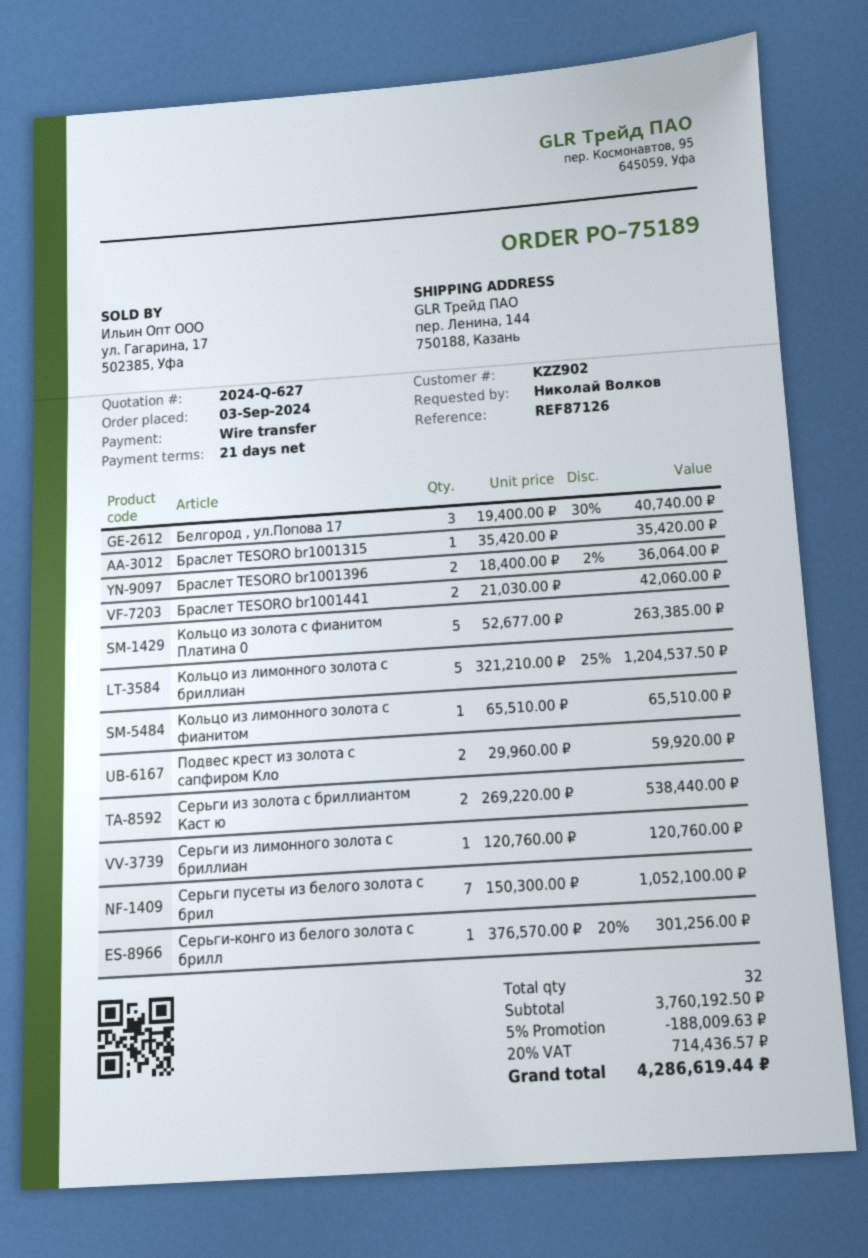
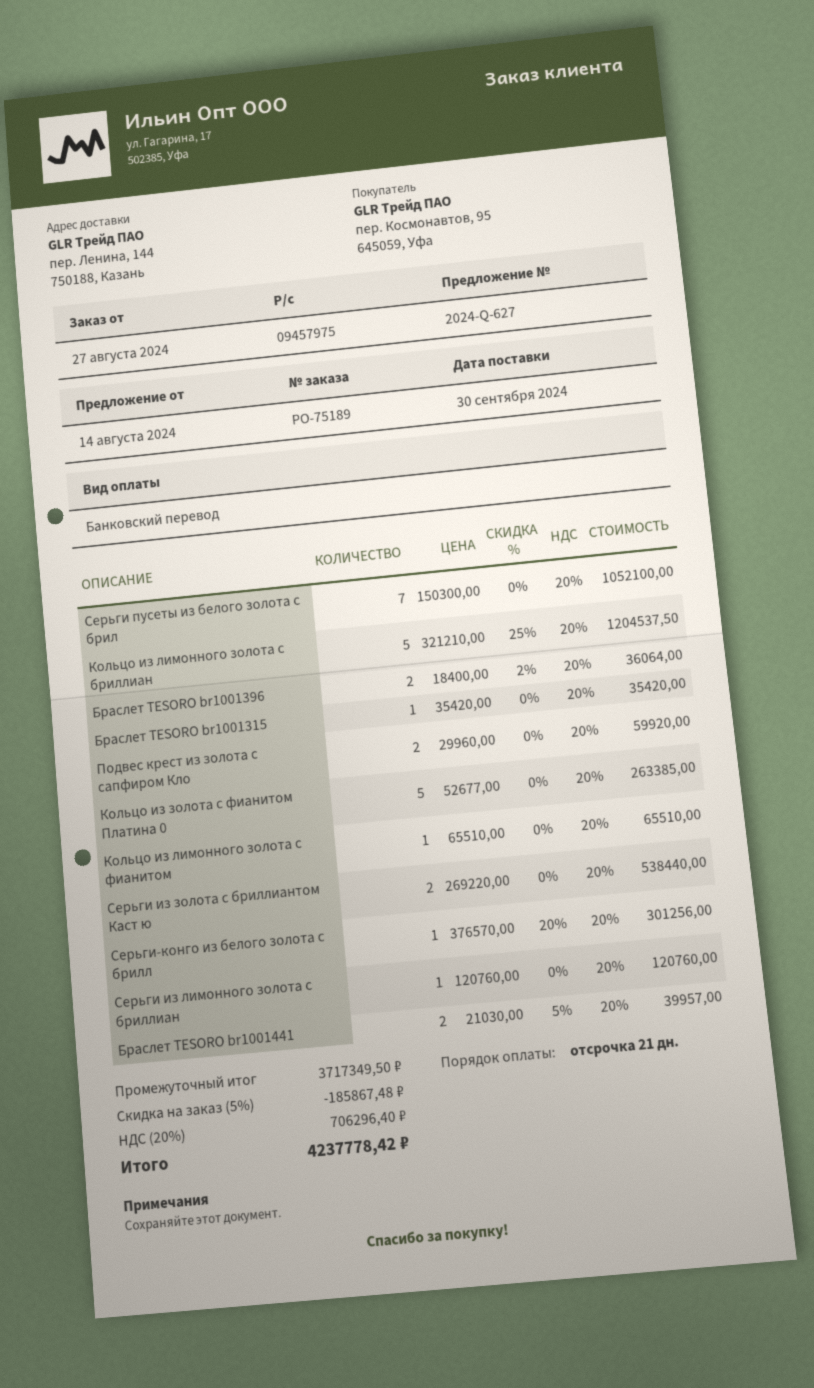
order date: 2024-09-03 -> 2024-08-27
Белгород , ул.Попова 17: 3 x 19400.00 - 30% = 40740.00 -> none
Браслет TESORO br1001441: 2 x 21030.00 = 42060.00 -> 2 x 21030.00 - 5% = 39957.00
subtotal: 3760192.50 -> 3717349.50
discount: 5% = 188009.63 -> 5% = 185867.48
tax: 20% = 714436.57 -> 20% = 706296.40
total: 4286619.44 -> 4237778.42

